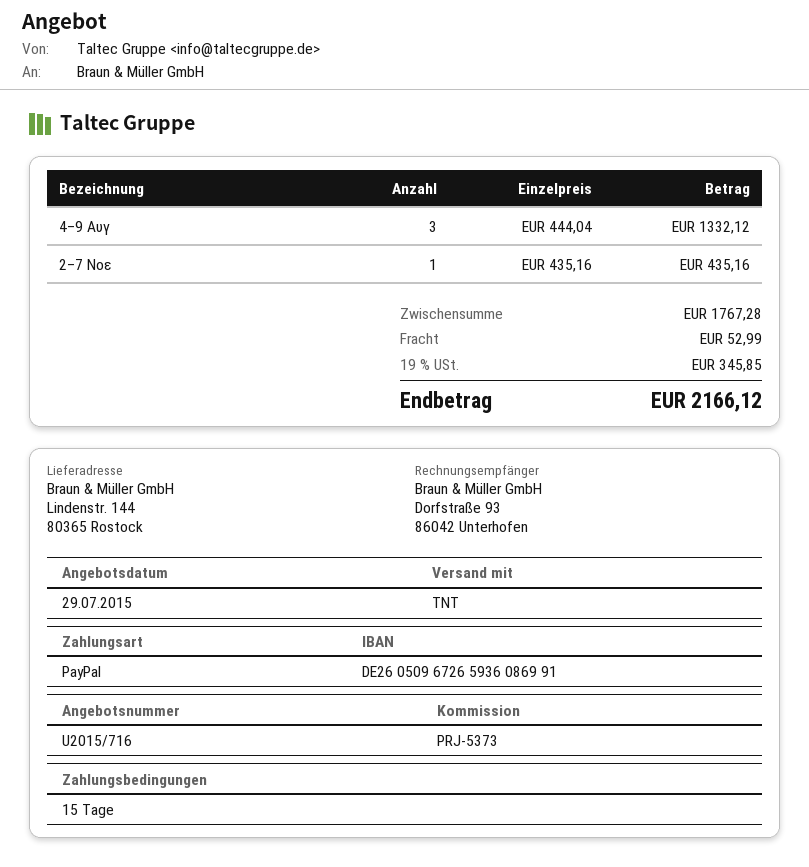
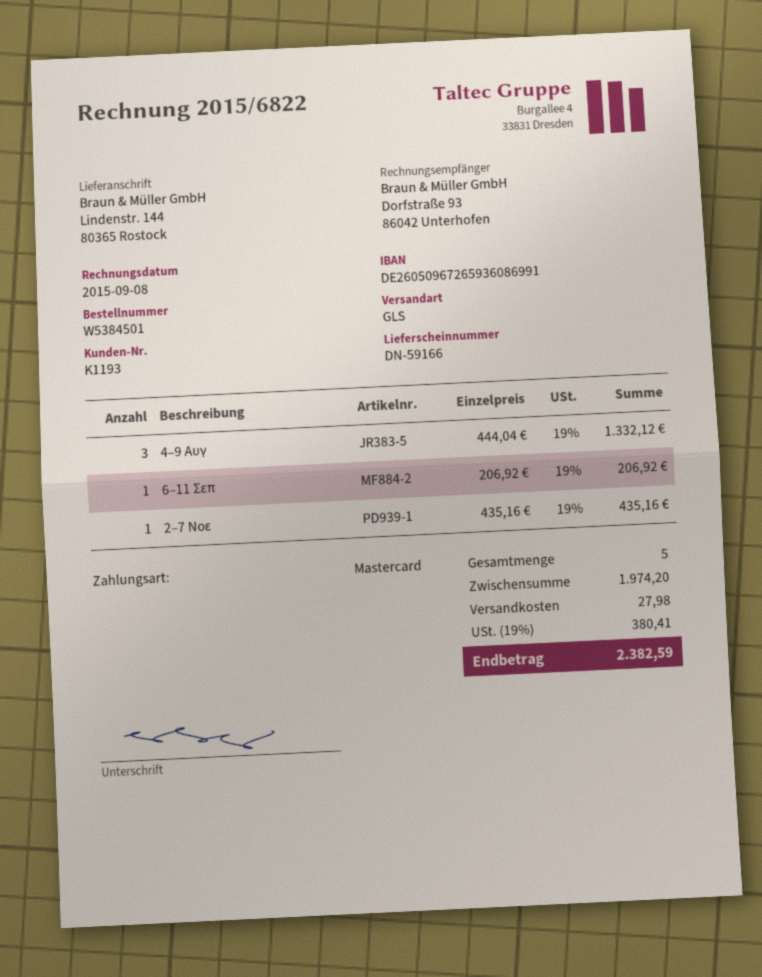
payment method: PayPal -> Mastercard
shipping method: TNT -> GLS
6–11 Σεπ: none -> 1 x 206.92 = 206.92
subtotal: 1767.28 -> 1974.20
shipping: 52.99 -> 27.98
tax: 19% = 345.85 -> 19% = 380.41
total: 2166.12 -> 2382.59

